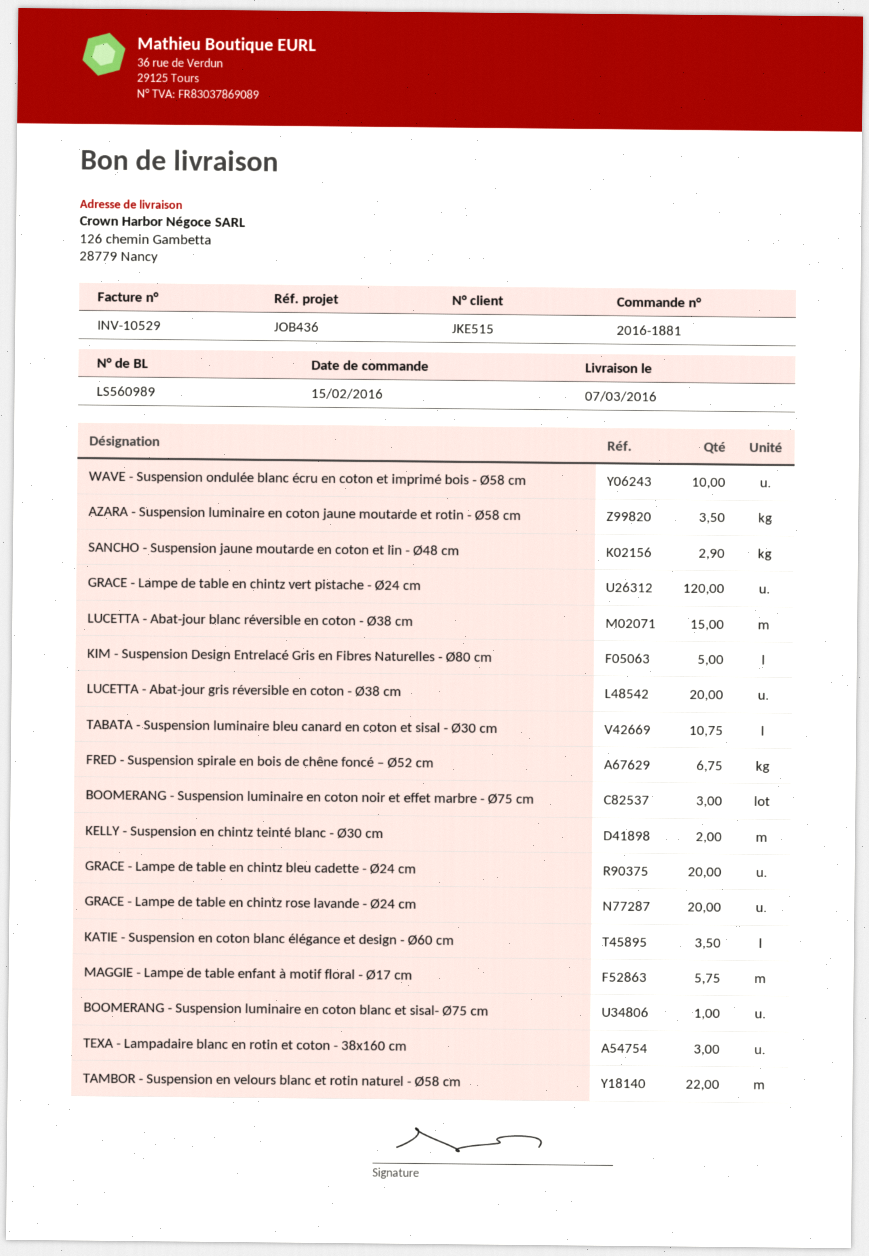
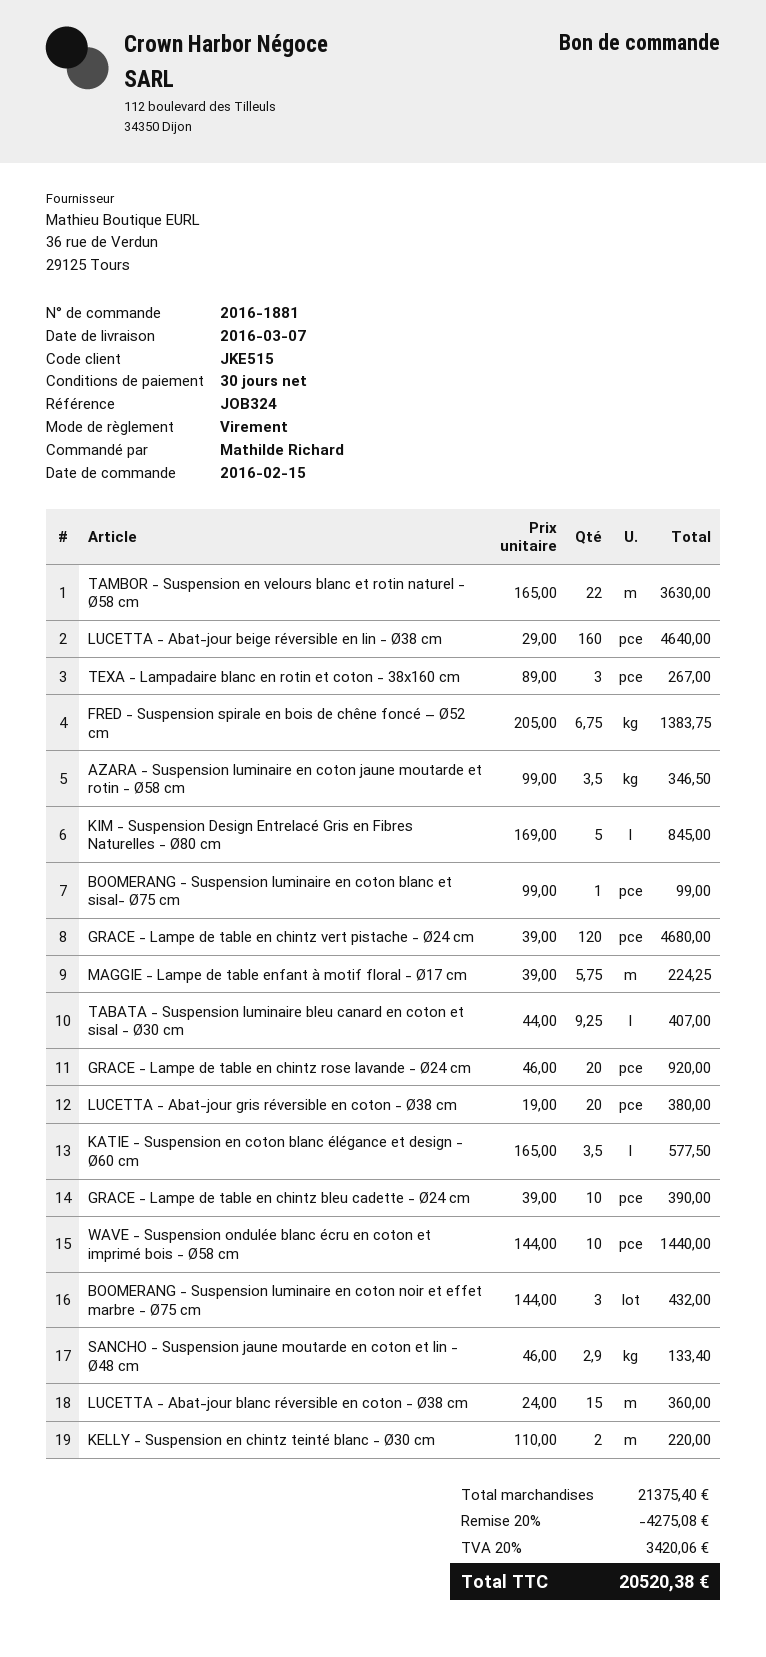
reference: JOB436 -> JOB324
TABATA - Suspension luminaire bleu canard en coton et sisal - Ø30 cm: 10.75 -> 9.25
GRACE - Lampe de table en chintz bleu cadette - Ø24 cm: 20 -> 10
LUCETTA - Abat-jour beige réversible en lin - Ø38 cm: none -> 160

